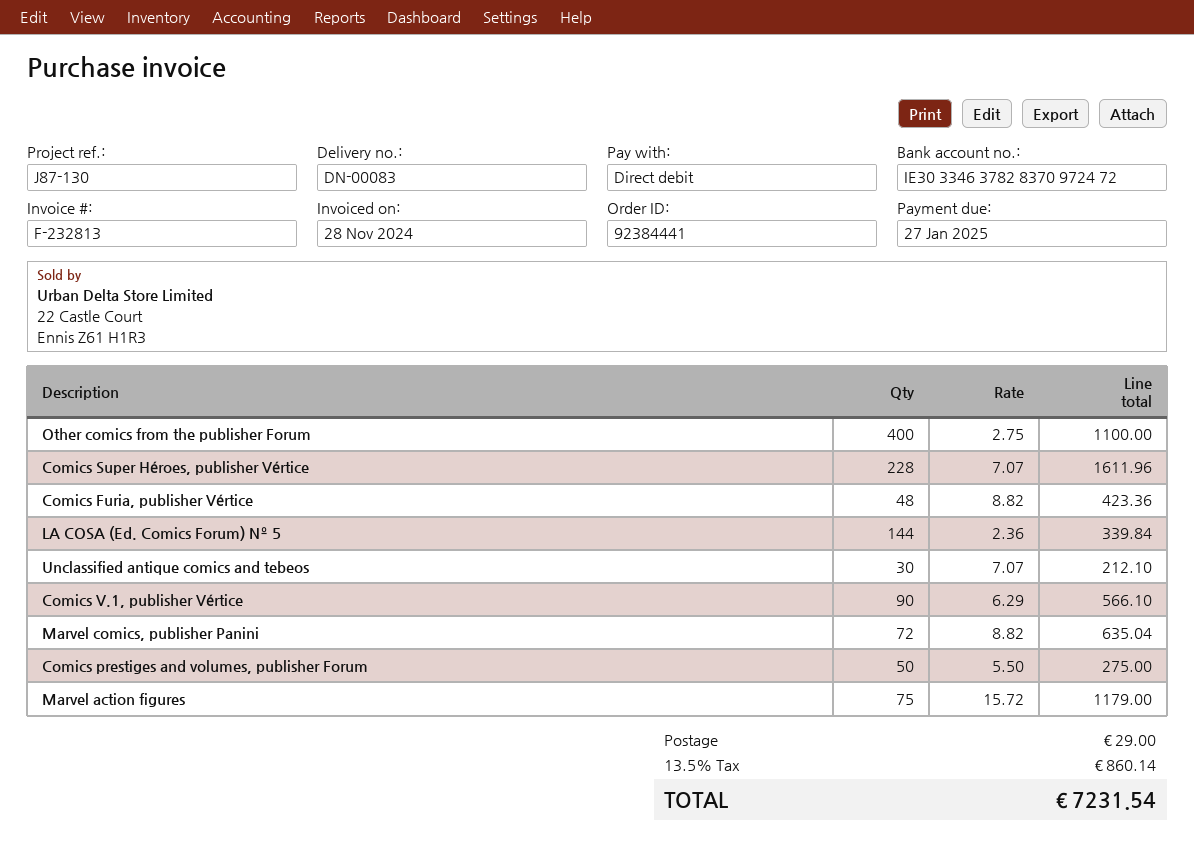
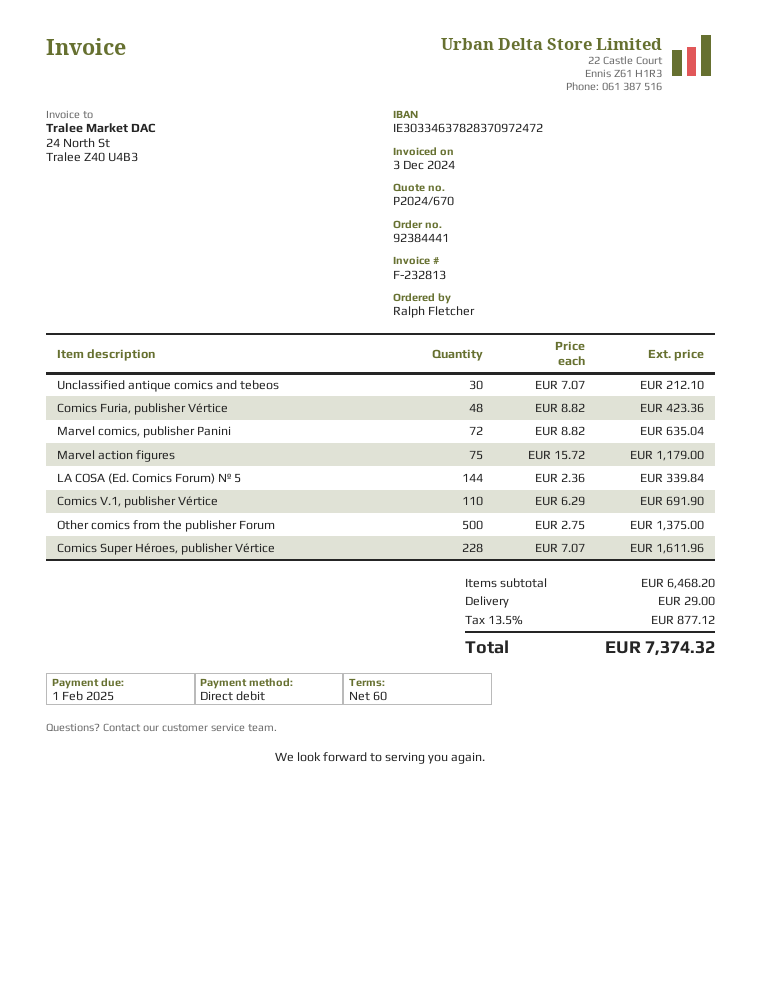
invoice date: 2024-11-28 -> 2024-12-03
due date: 2025-01-27 -> 2025-02-01
Other comics from the publisher Forum: 400 x 2.75 = 1100.00 -> 500 x 2.75 = 1375.00
Comics V.1, publisher Vértice: 90 x 6.29 = 566.10 -> 110 x 6.29 = 691.90
Comics prestiges and volumes, publisher Forum: 50 x 5.50 = 275.00 -> none
tax: 13.5% = 860.14 -> 13.5% = 877.12
total: 7231.54 -> 7374.32

